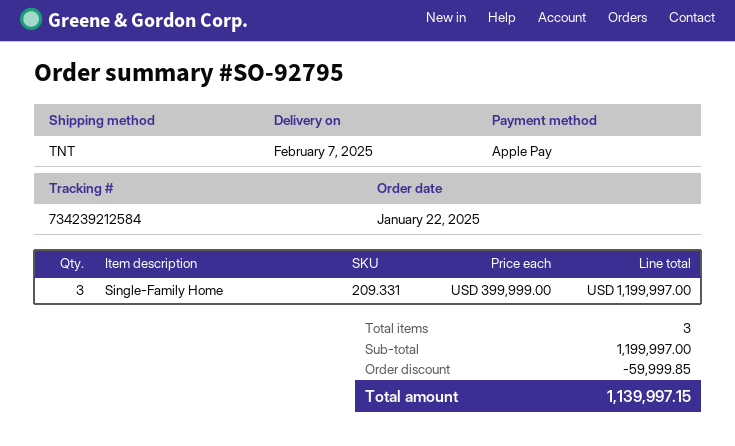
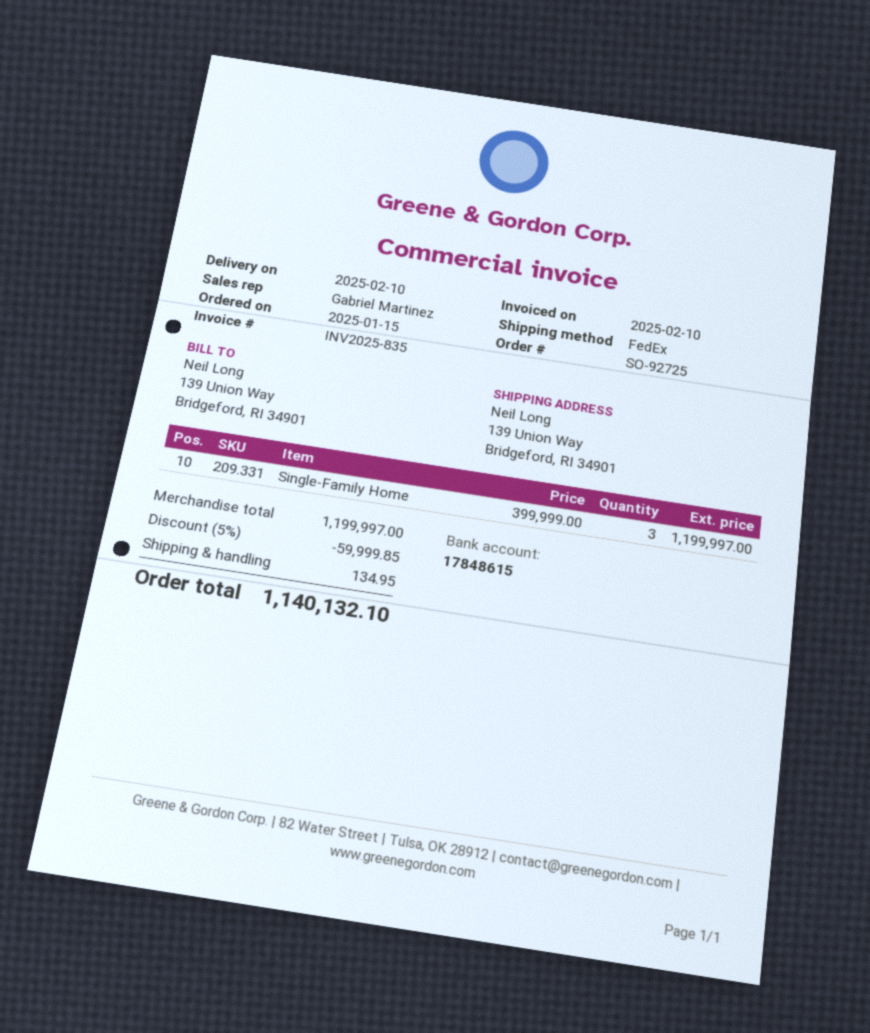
order number: SO-92795 -> SO-92725
order date: 2025-01-22 -> 2025-01-15
delivery date: 2025-02-07 -> 2025-02-10
shipping method: TNT -> FedEx
shipping: none -> 134.95
total: 1139997.15 -> 1140132.10

